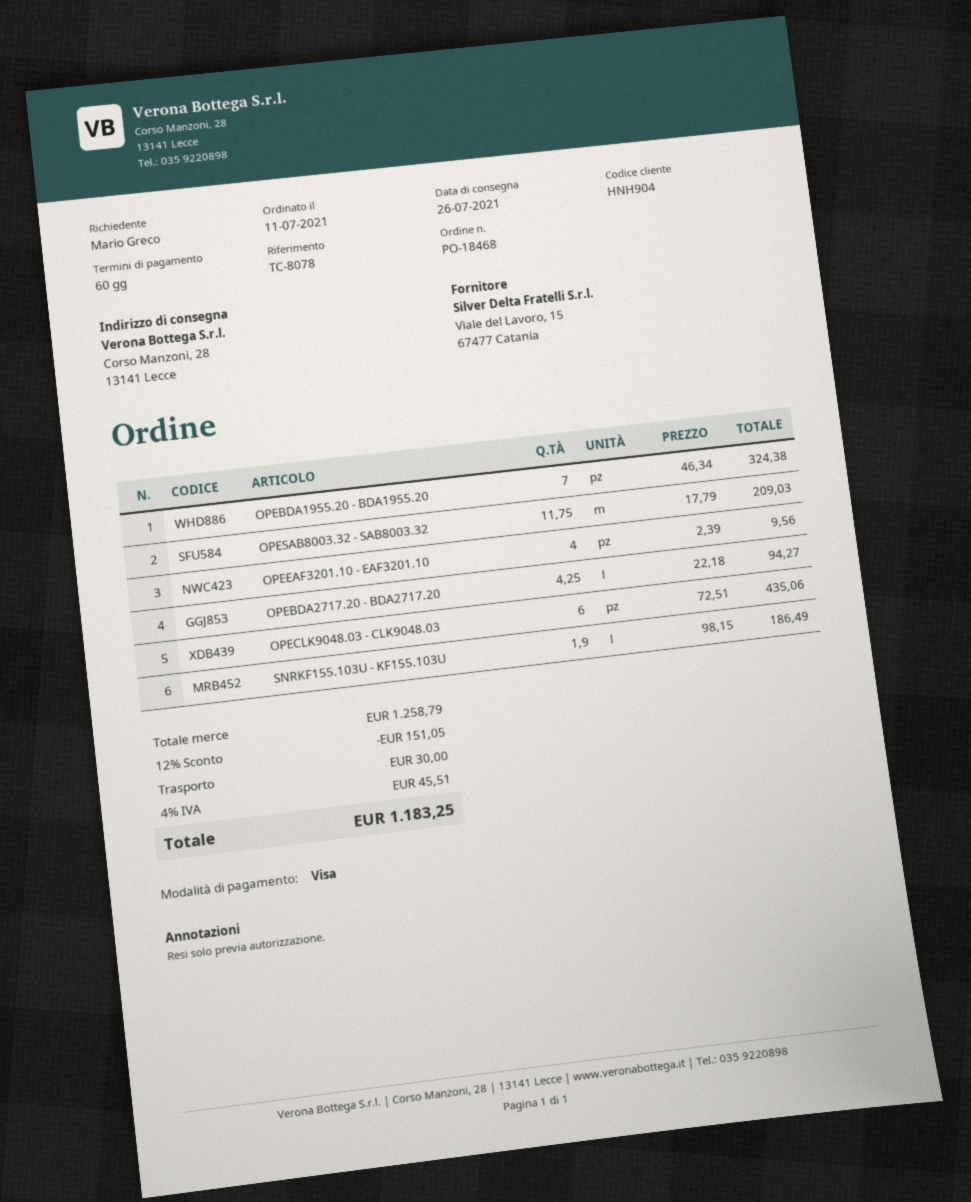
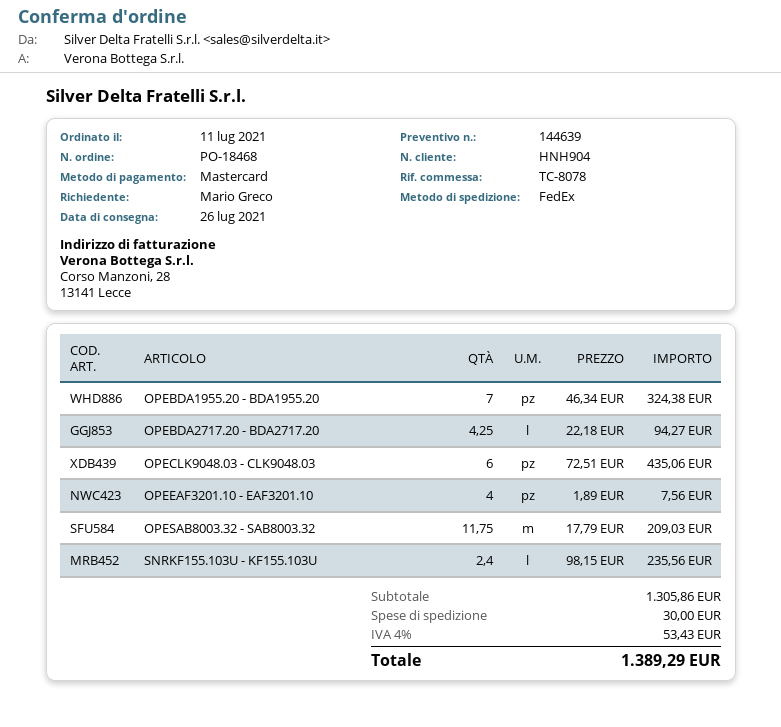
payment method: Visa -> Mastercard
OPEEAF3201.10 - EAF3201.10: 4 x 2.39 = 9.56 -> 4 x 1.89 = 7.56
SNRKF155.103U - KF155.103U: 1.9 x 98.15 = 186.49 -> 2.4 x 98.15 = 235.56
subtotal: 1258.79 -> 1305.86
discount: 12% = 151.05 -> none
tax: 4% = 45.51 -> 4% = 53.43
total: 1183.25 -> 1389.29

